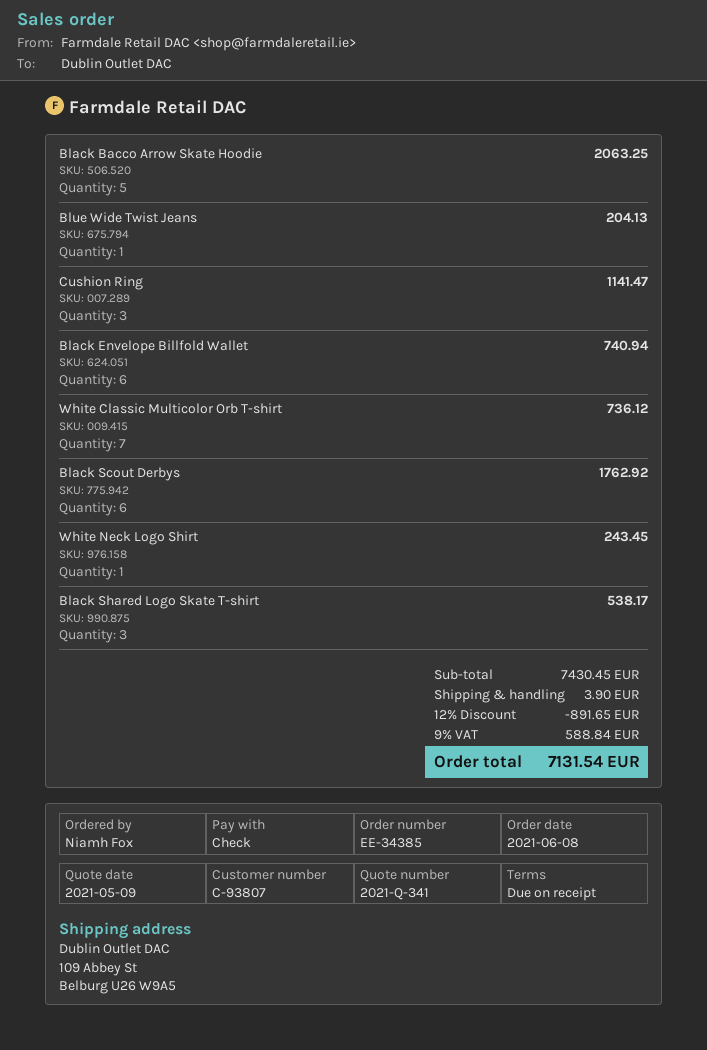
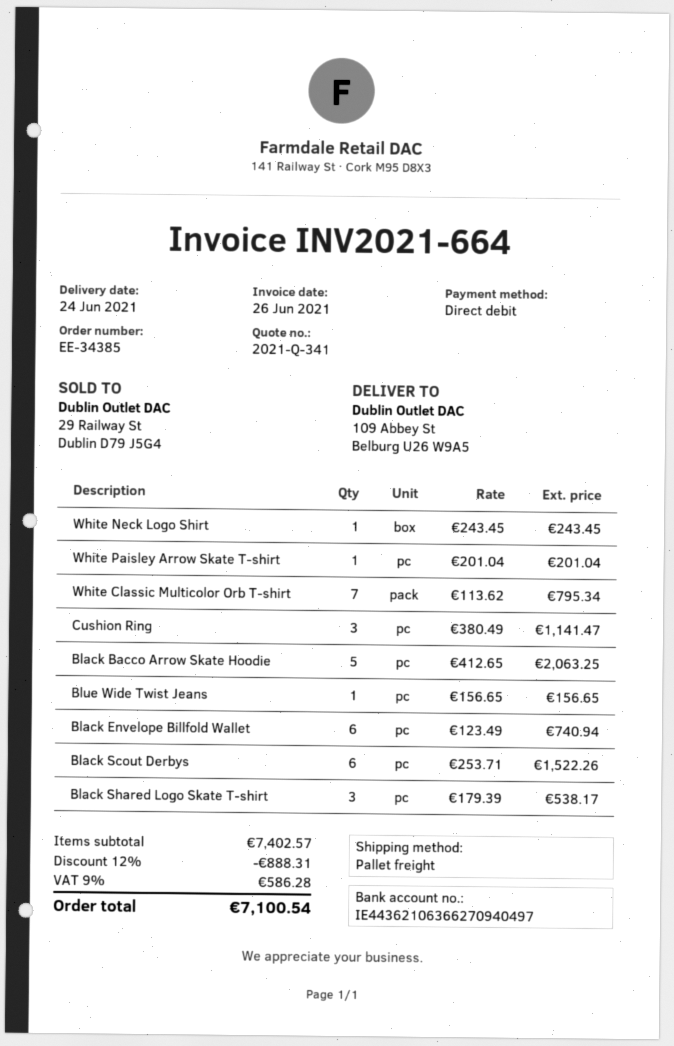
payment method: cheque -> direct debit
Blue Wide Twist Jeans: 1 for 204.13 -> 1 for 156.65
White Classic Multicolor Orb T-shirt: 7 for 736.12 -> 7 for 795.34
Black Scout Derbys: 6 for 1762.92 -> 6 for 1522.26
White Paisley Arrow Skate T-shirt: none -> 1 for 201.04
subtotal: 7430.45 -> 7402.57
discount: 12% = 891.65 -> 12% = 888.31
shipping: 3.90 -> none
tax: 9% = 588.84 -> 9% = 586.28
total: 7131.54 -> 7100.54

